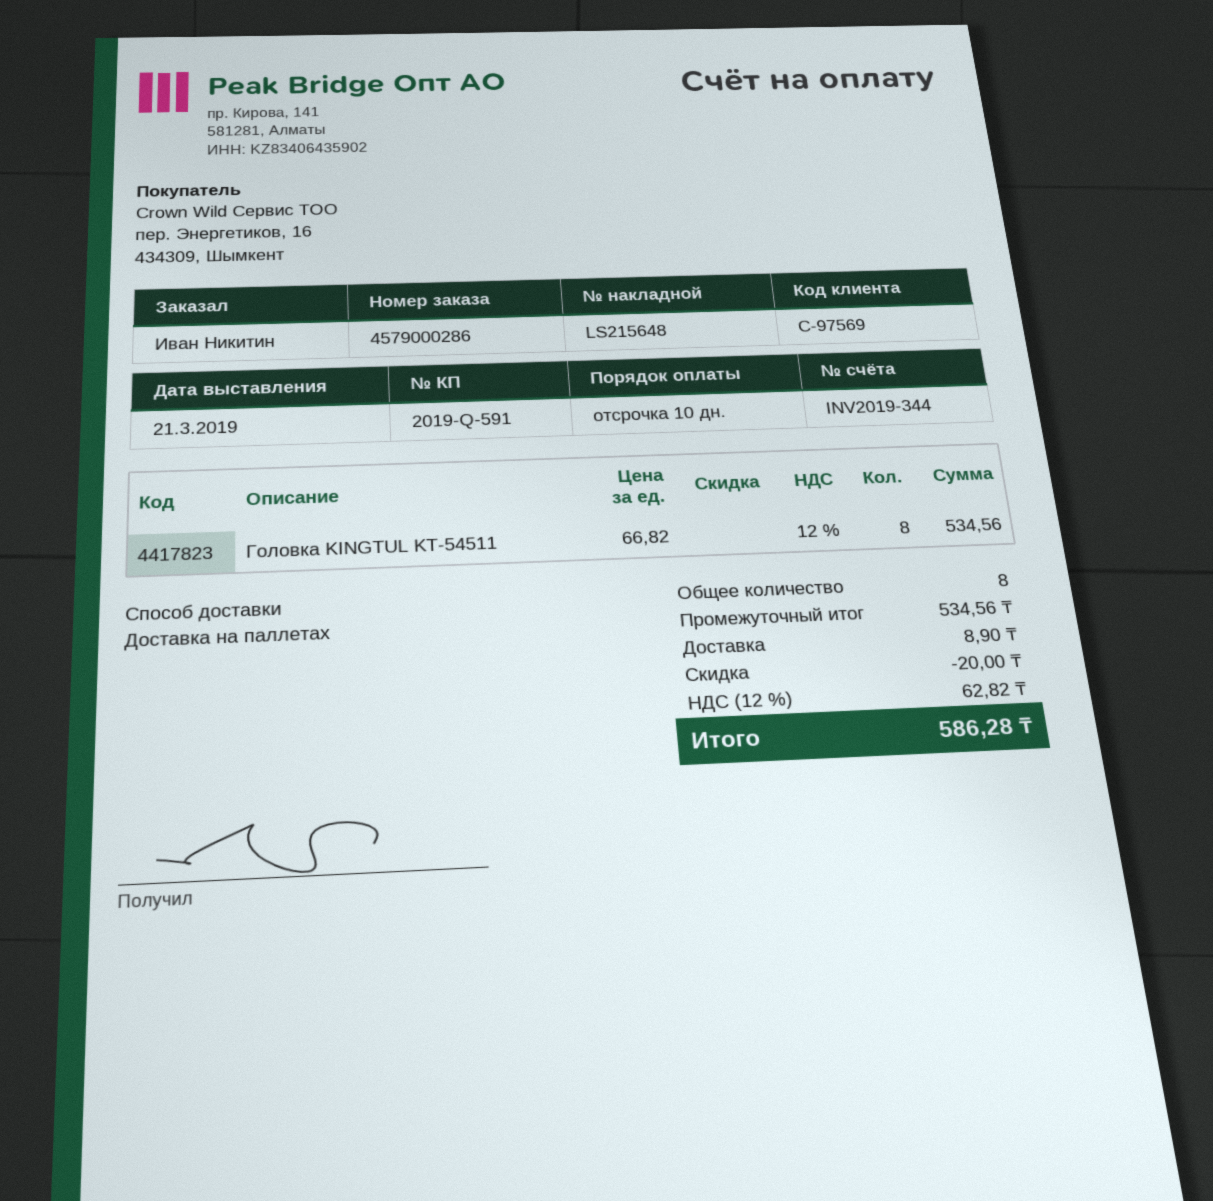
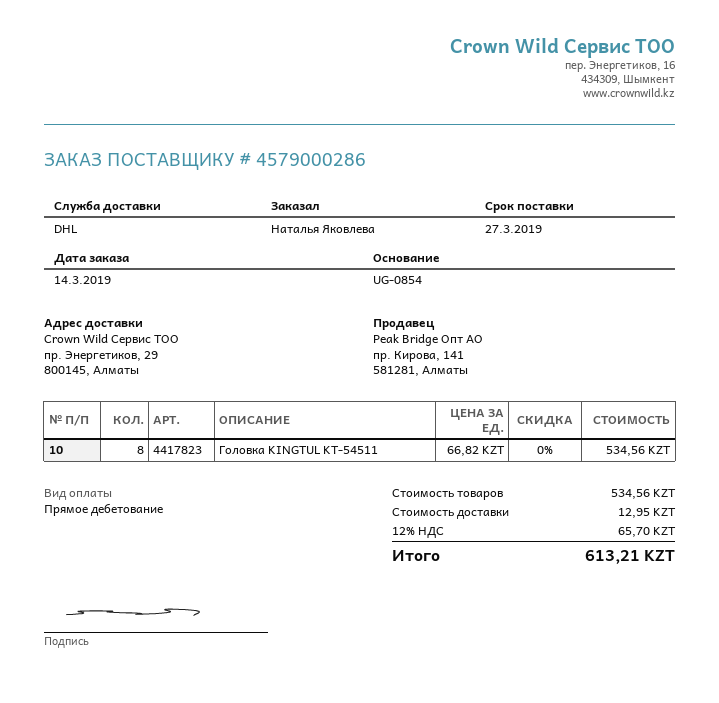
ordered by: Иван Никитин -> Наталья Яковлева
shipping method: pallet freight -> DHL
discount: 20.00 -> none
shipping: 8.90 -> 12.95
tax: 12% = 62.82 -> 12% = 65.70
total: 586.28 -> 613.21

